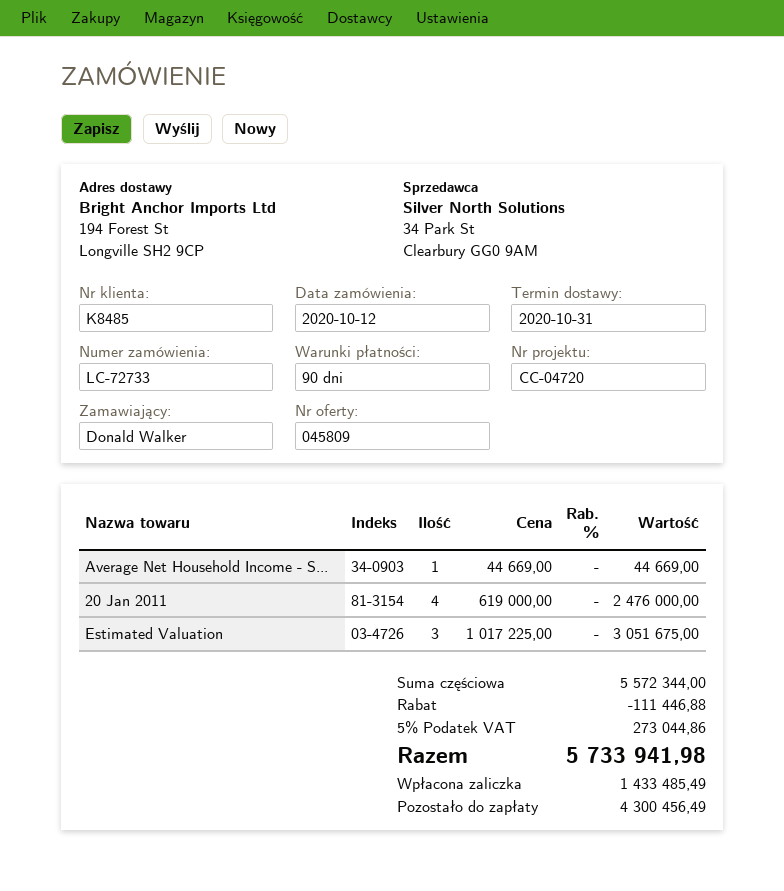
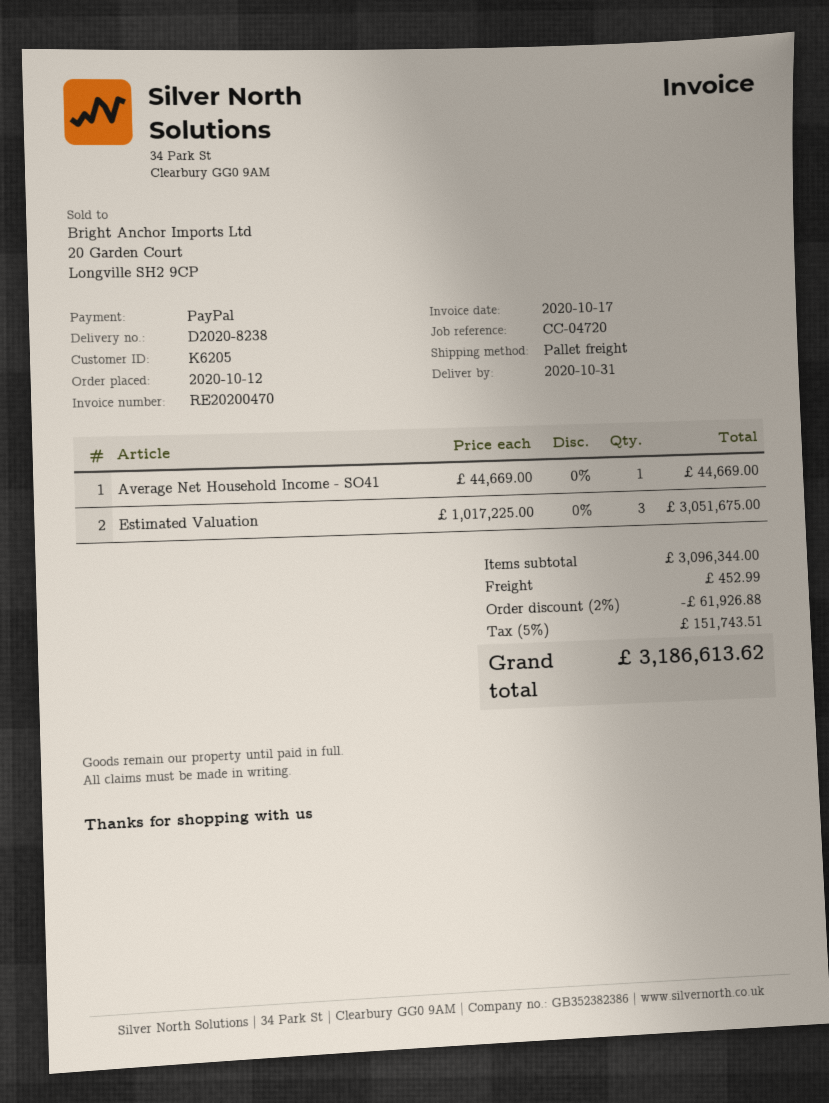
customer number: K8485 -> K6205
20 Jan 2011: 4 x 619000.00 = 2476000.00 -> none
subtotal: 5572344.00 -> 3096344.00
discount: 111446.88 -> 61926.88
shipping: none -> 452.99
tax: 5% = 273044.86 -> 5% = 151743.51
total: 5733941.98 -> 3186613.62

